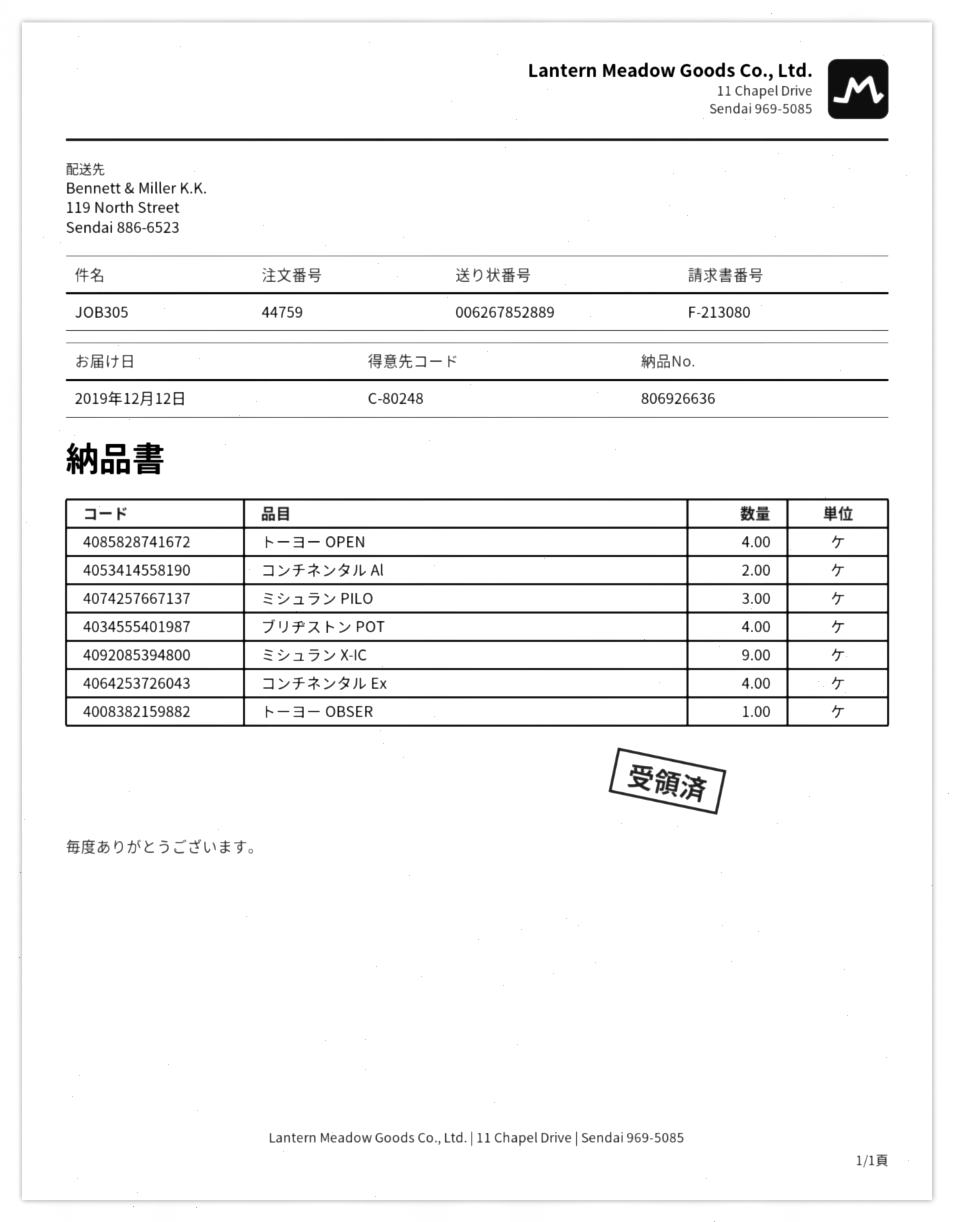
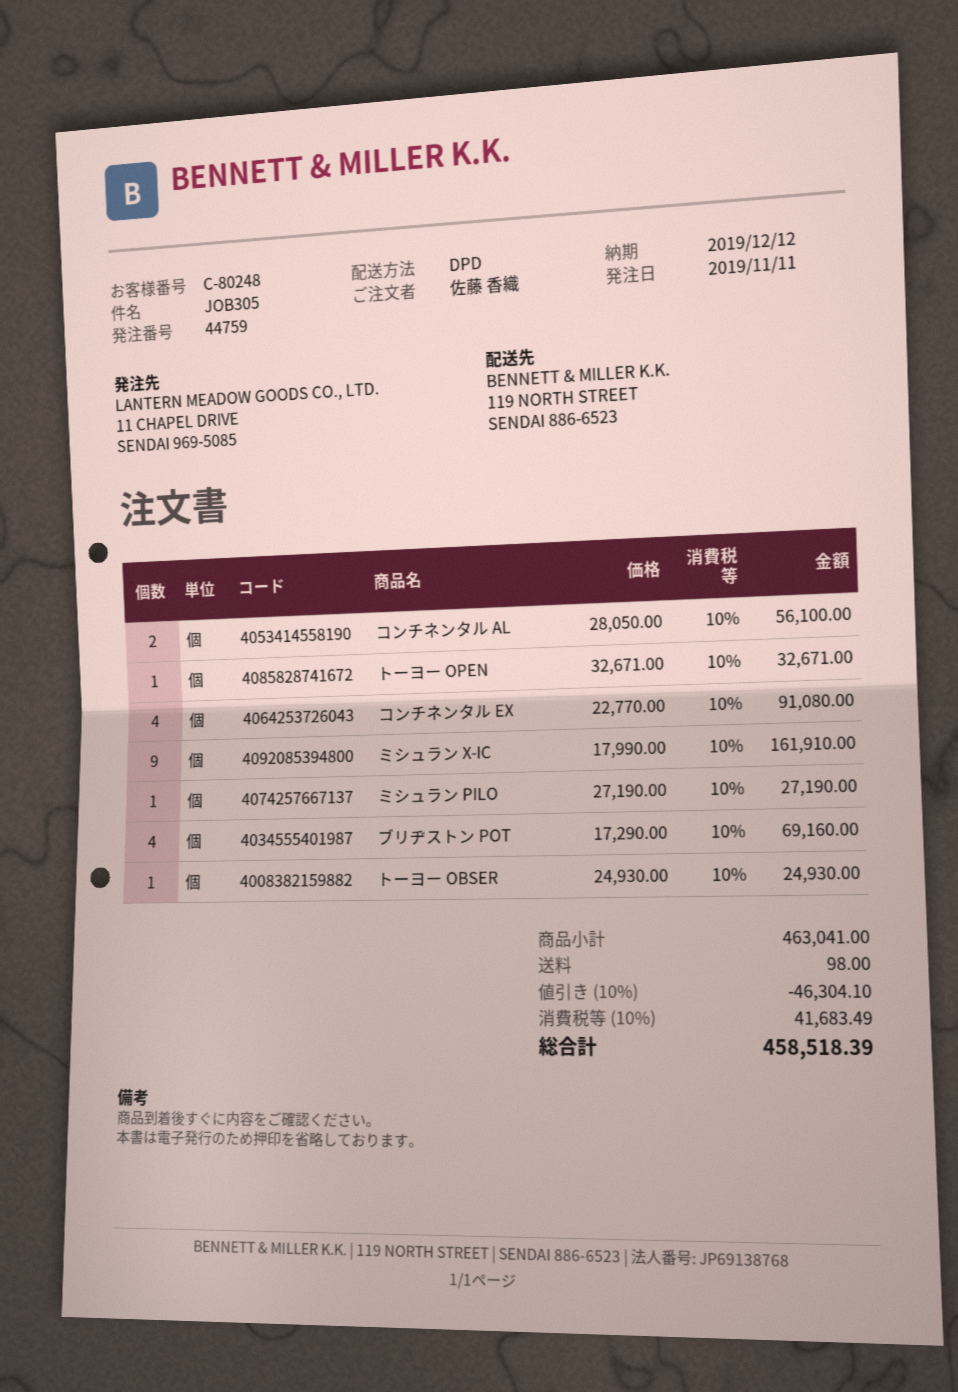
トーヨー OPEN: 4 -> 1
ミシュラン PILO: 3 -> 1

